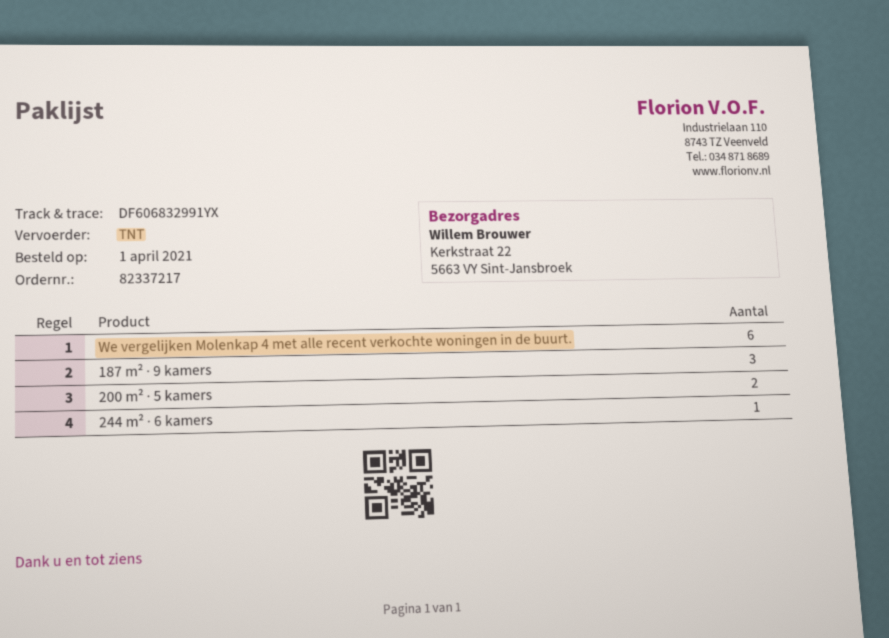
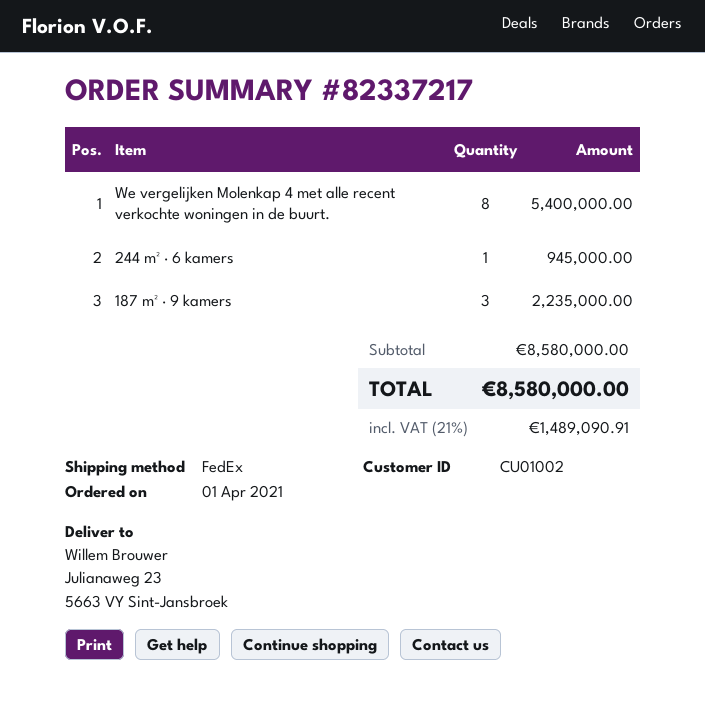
shipping method: TNT -> FedEx
ship to: Kerkstraat 22, 5663 VY Sint-Jansbroek -> Julianaweg 23, 5663 VY Sint-Jansbroek
We vergelijken Molenkap 4 met alle recent verkochte woningen in de buurt.: 6 -> 8
200 m² · 5 kamers: 2 -> none

